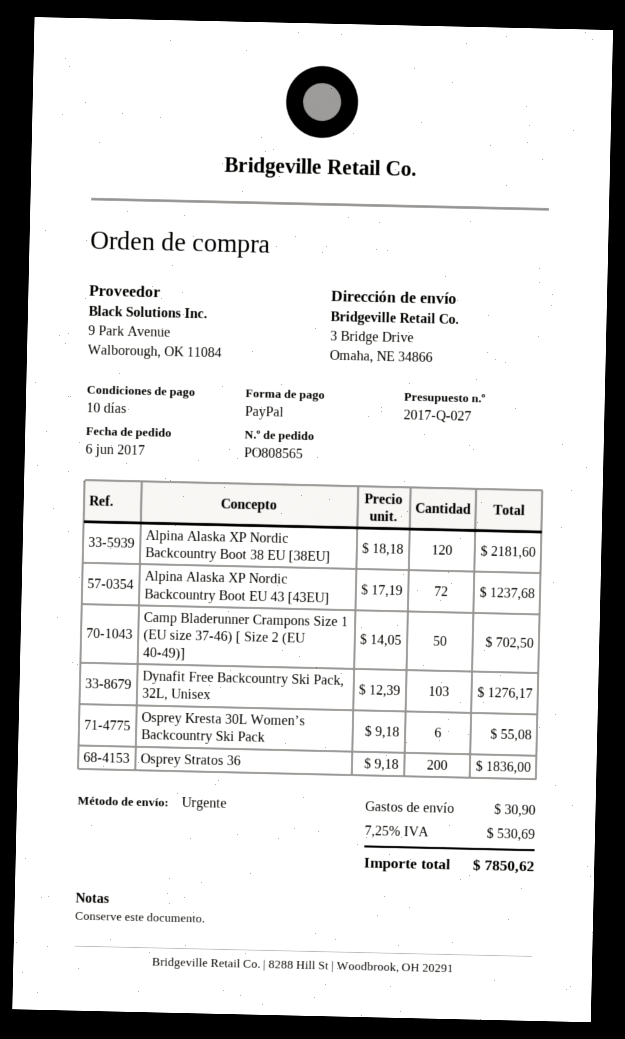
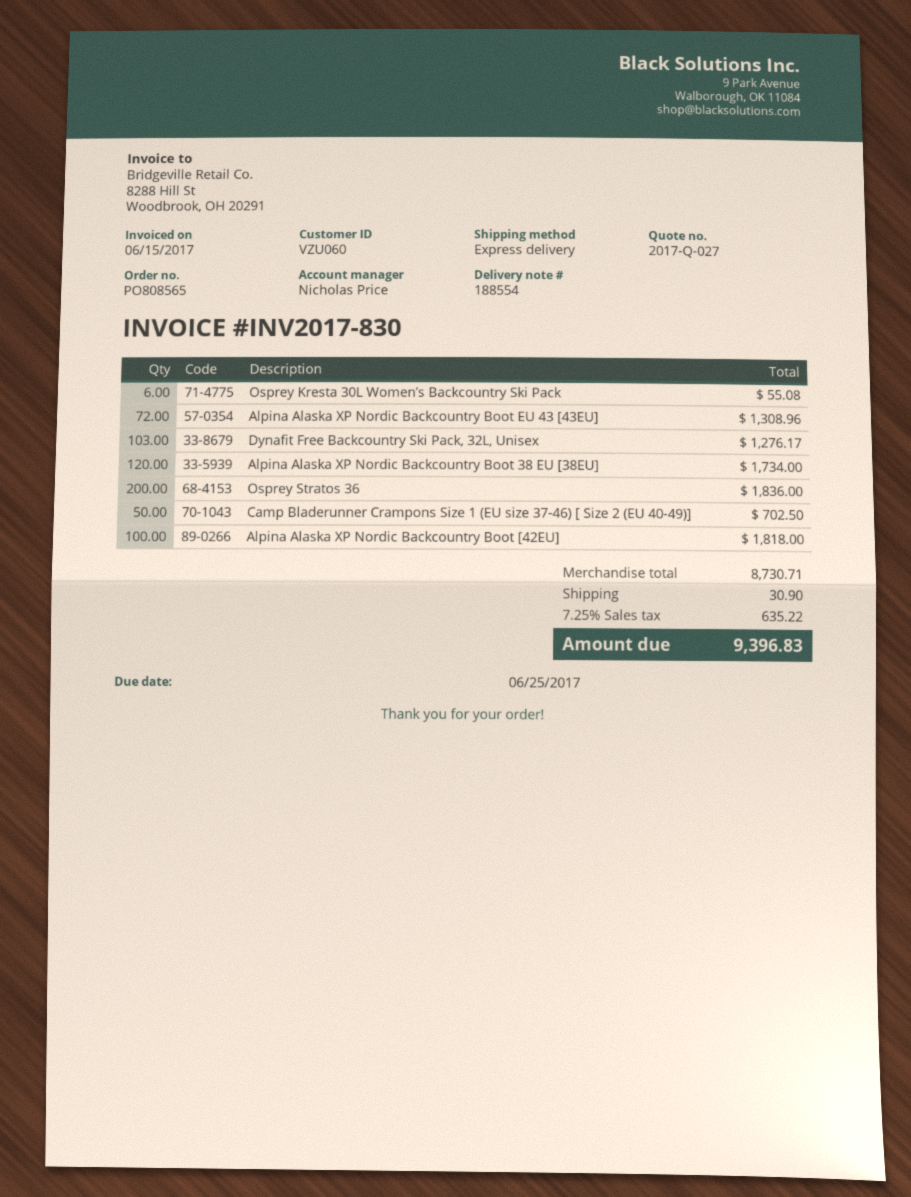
Alpina Alaska XP Nordic Backcountry Boot 38 EU [38EU]: 120 for 2181.60 -> 120 for 1734.00
Alpina Alaska XP Nordic Backcountry Boot EU 43 [43EU]: 72 for 1237.68 -> 72 for 1308.96
Alpina Alaska XP Nordic Backcountry Boot [42EU]: none -> 100 for 1818.00
tax: 7.25% = 530.69 -> 7.25% = 635.22
total: 7850.62 -> 9396.83

